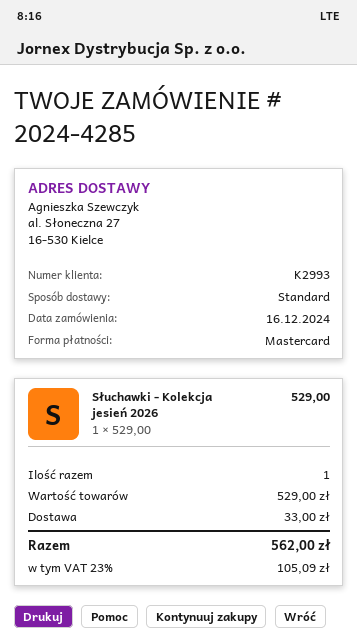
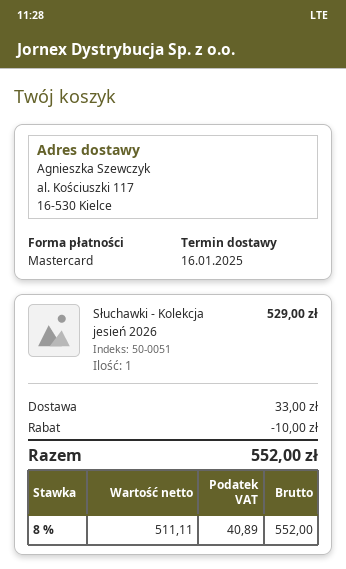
ship to: al. Słoneczna 27, 16-530 Kielce -> al. Kościuszki 117, 16-530 Kielce
discount: none -> 10.00
tax: 23% = 105.09 -> 8% = 40.89
total: 562.00 -> 552.00

